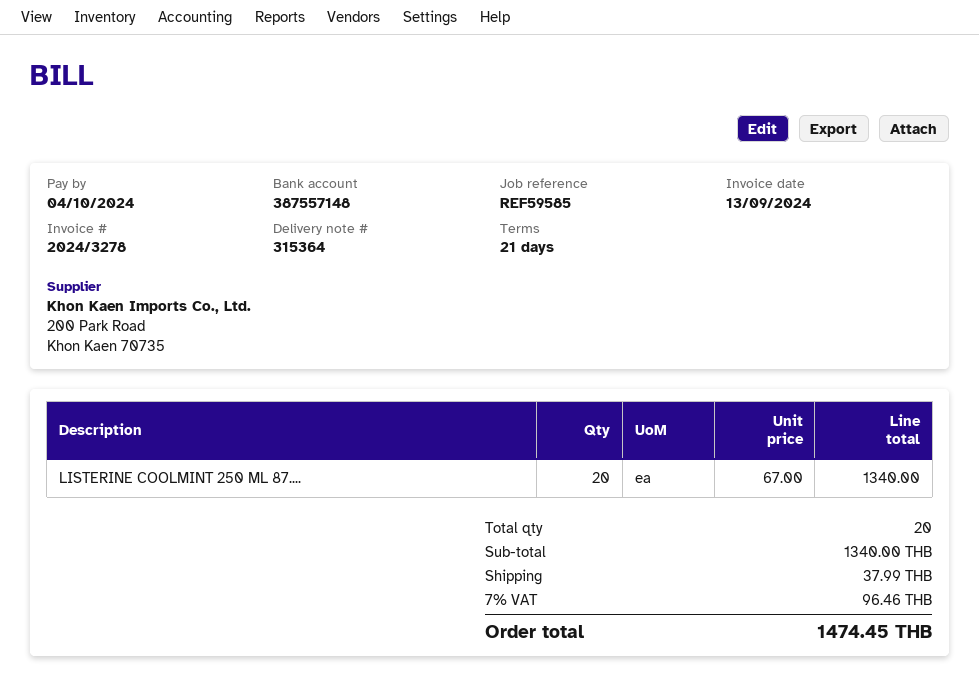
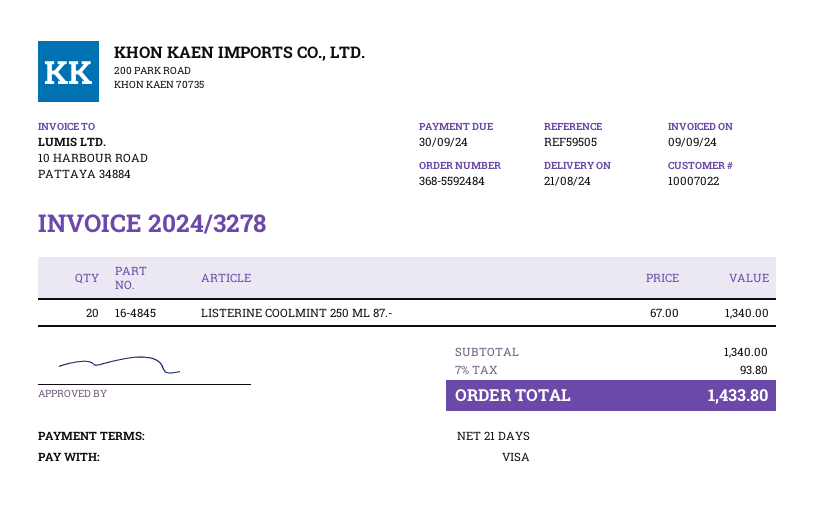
invoice date: 2024-09-13 -> 2024-09-09
due date: 2024-10-04 -> 2024-09-30
reference: REF59585 -> REF59505
shipping: 37.99 -> none
tax: 7% = 96.46 -> 7% = 93.80
total: 1474.45 -> 1433.80

